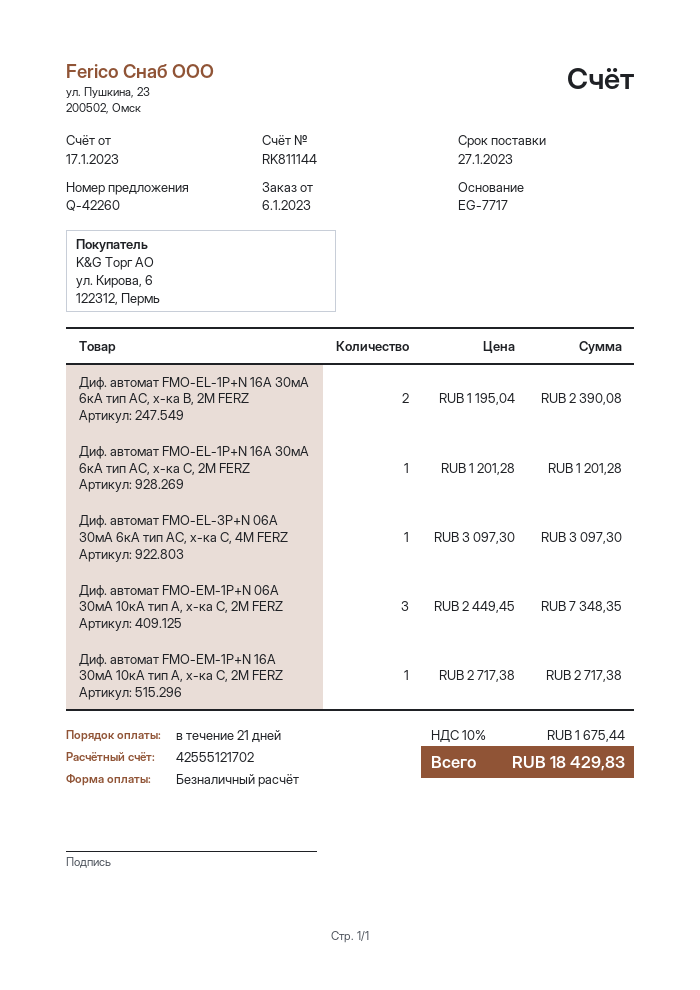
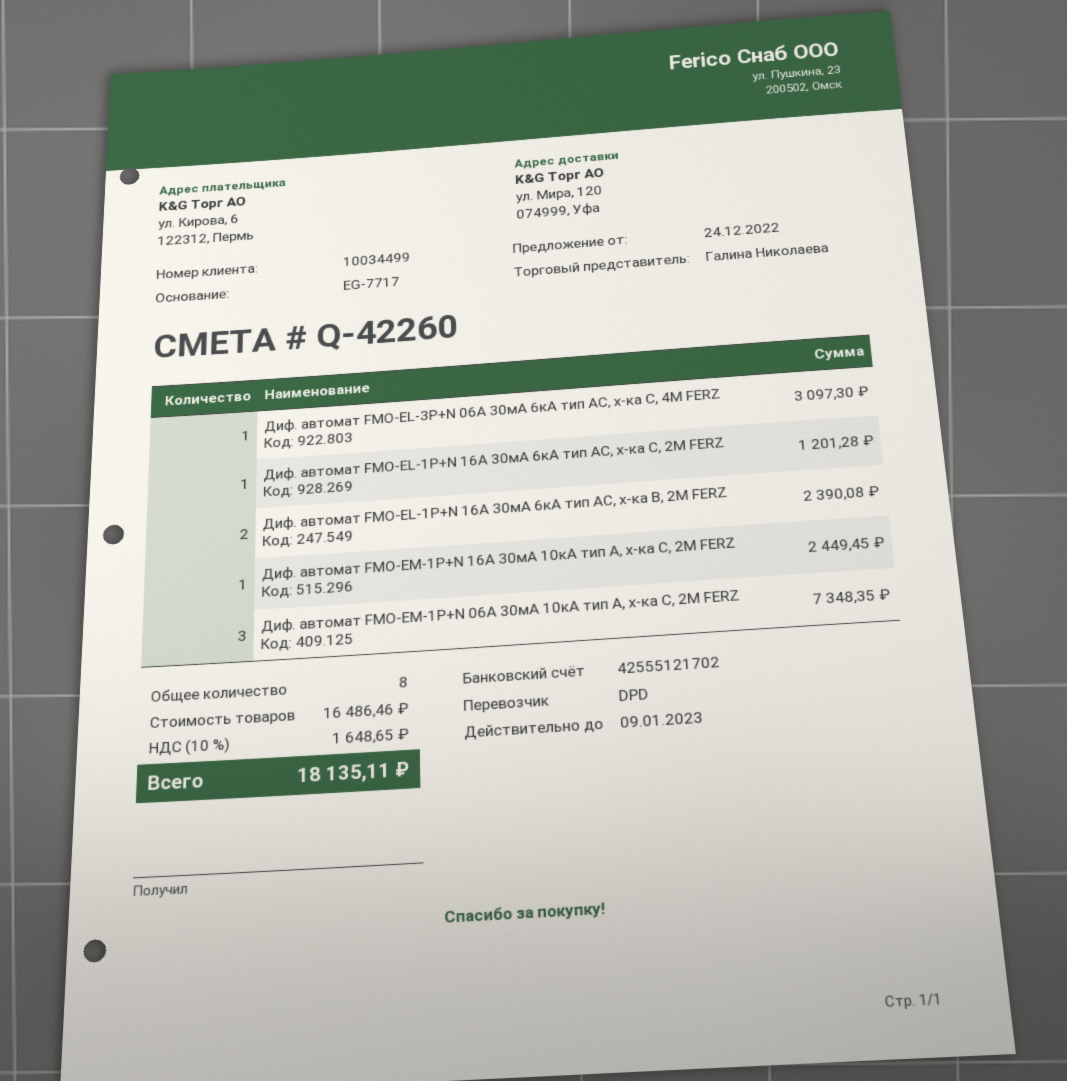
Диф. автомат FMO-EM-1P+N 16А 30мА 10кА тип A, х-ка C, 2M FERZ: 1 for 2717.38 -> 1 for 2449.45
tax: 10% = 1675.44 -> 10% = 1648.65
total: 18429.83 -> 18135.11

